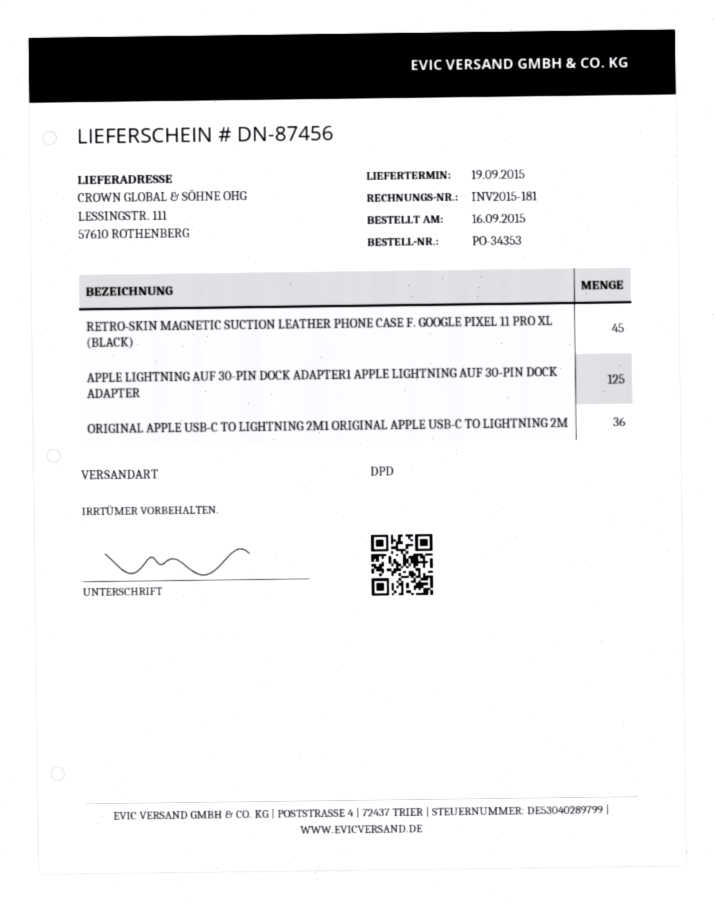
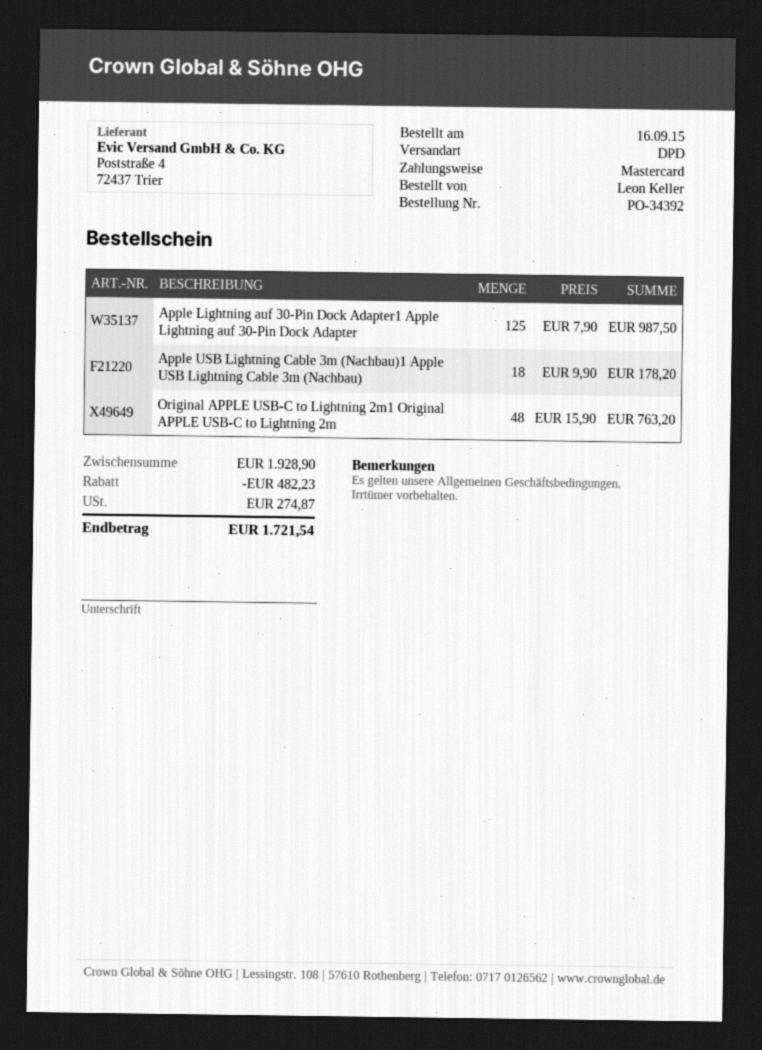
order number: PO-34353 -> PO-34392
RETRO-SKIN MAGNETIC SUCTION LEATHER PHONE CASE F. GOOGLE PIXEL 11 PRO XL (BLACK): 45 -> none
ORIGINAL APPLE USB-C TO LIGHTNING 2M1 ORIGINAL APPLE USB-C TO LIGHTNING 2M: 36 -> 48
Apple USB Lightning Cable 3m (Nachbau)1 Apple USB Lightning Cable 3m (Nachbau): none -> 18

